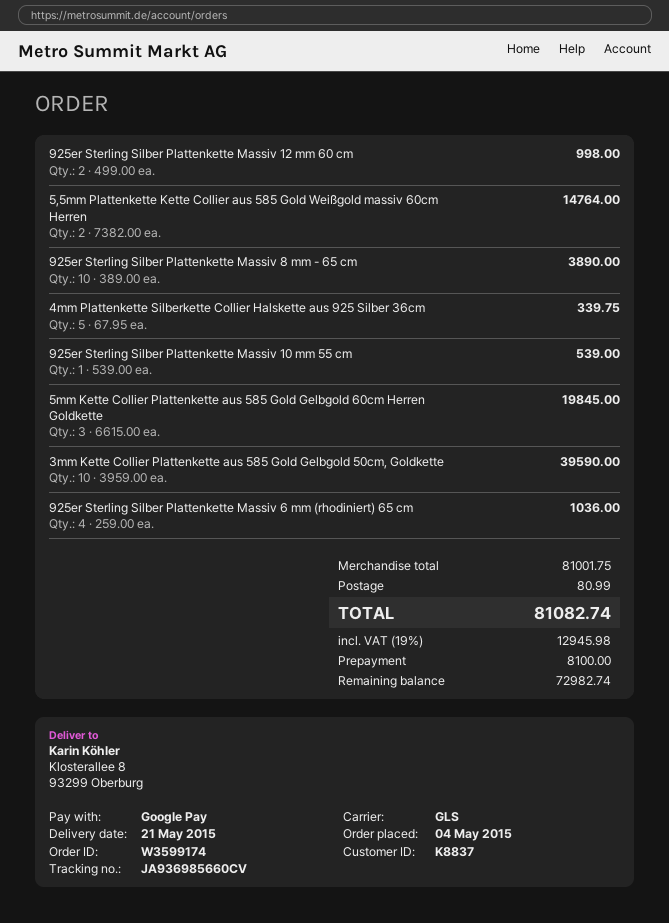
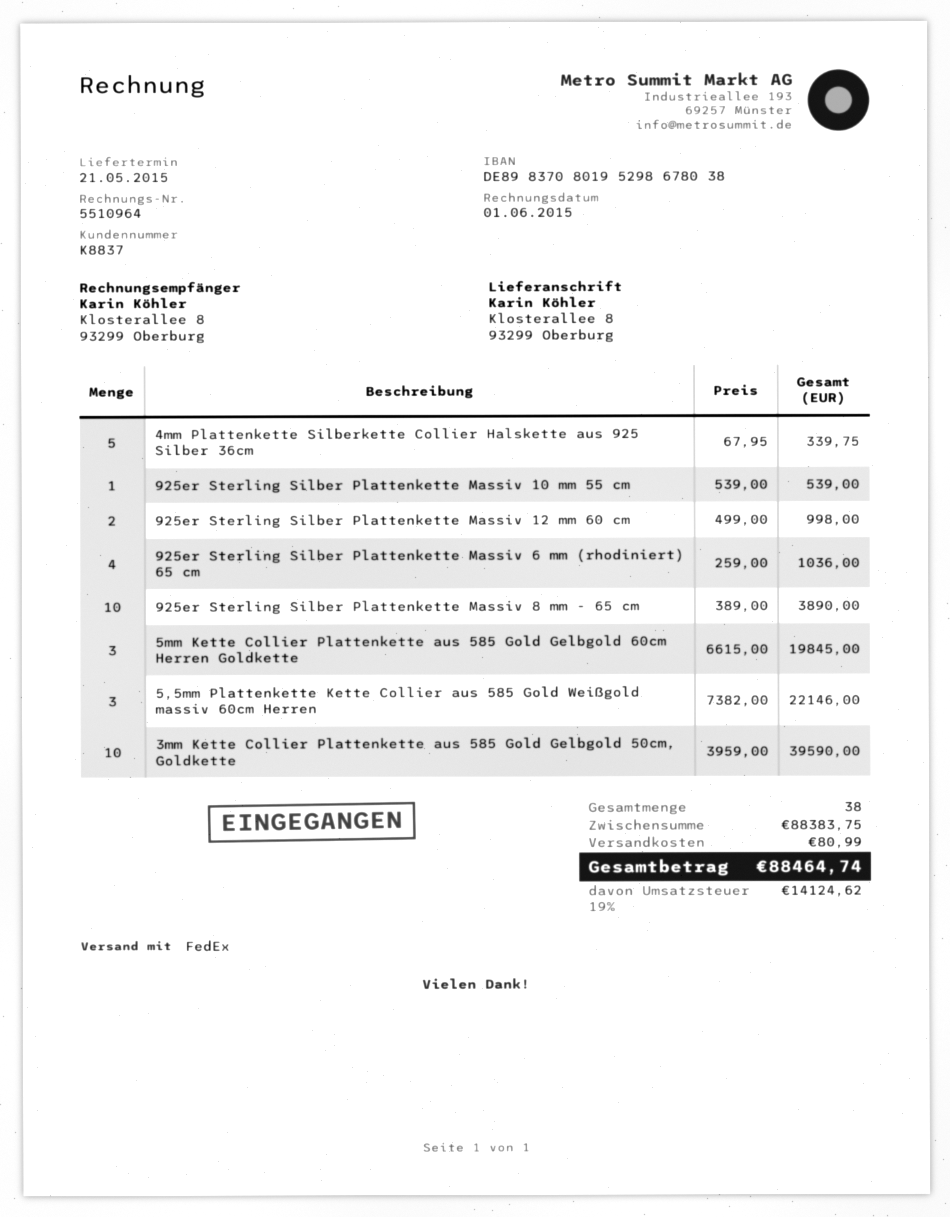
shipping method: GLS -> FedEx
5,5mm Plattenkette Kette Collier aus 585 Gold Weißgold massiv 60cm Herren: 2 x 7382.00 = 14764.00 -> 3 x 7382.00 = 22146.00
subtotal: 81001.75 -> 88383.75
tax: 19% = 12945.98 -> 19% = 14124.62
total: 81082.74 -> 88464.74

